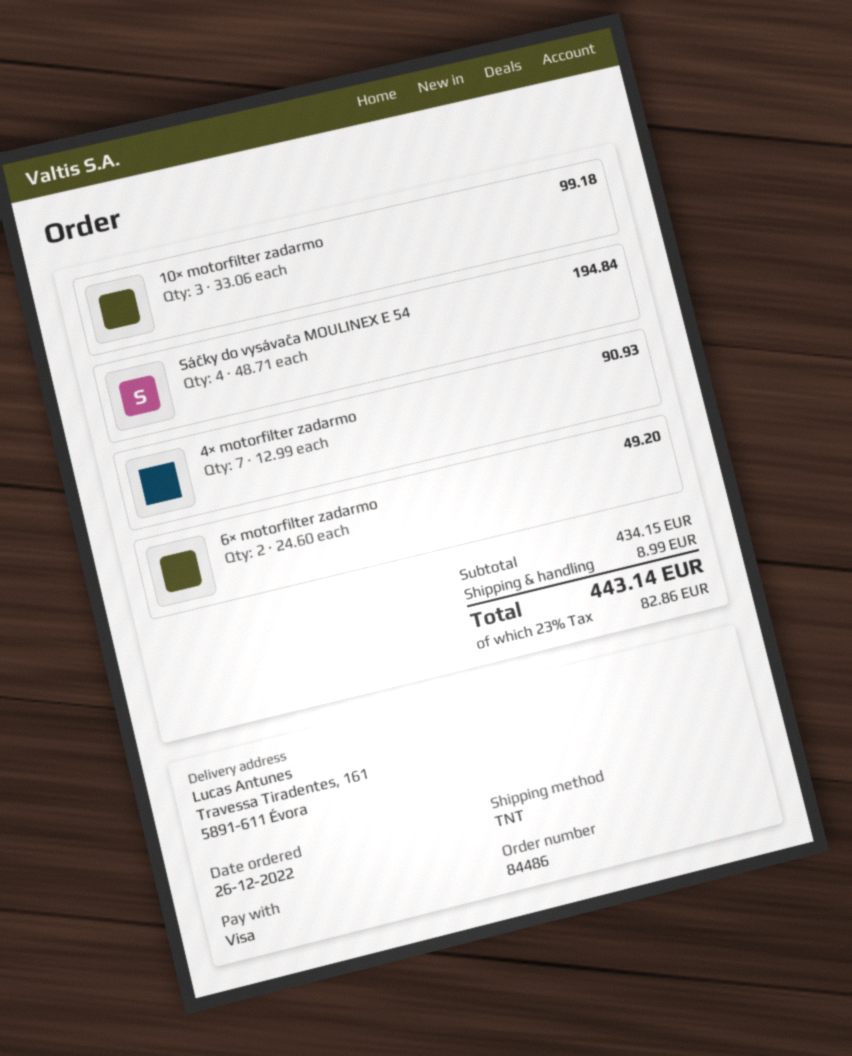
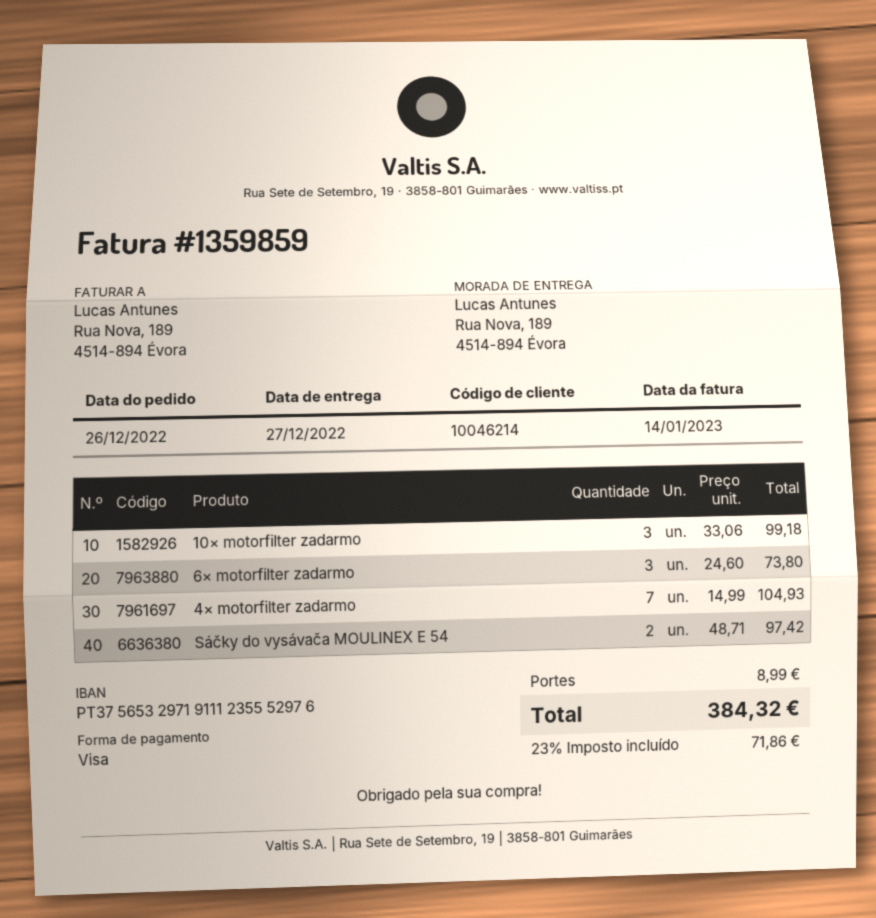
ship to: Travessa Tiradentes, 161, 5891-611 Évora -> Rua Nova, 189, 4514-894 Évora
Sáčky do vysávača MOULINEX E 54: 4 x 48.71 = 194.84 -> 2 x 48.71 = 97.42
4× motorfilter zadarmo: 7 x 12.99 = 90.93 -> 7 x 14.99 = 104.93
6× motorfilter zadarmo: 2 x 24.60 = 49.20 -> 3 x 24.60 = 73.80
tax: 23% = 82.86 -> 23% = 71.86
total: 443.14 -> 384.32

